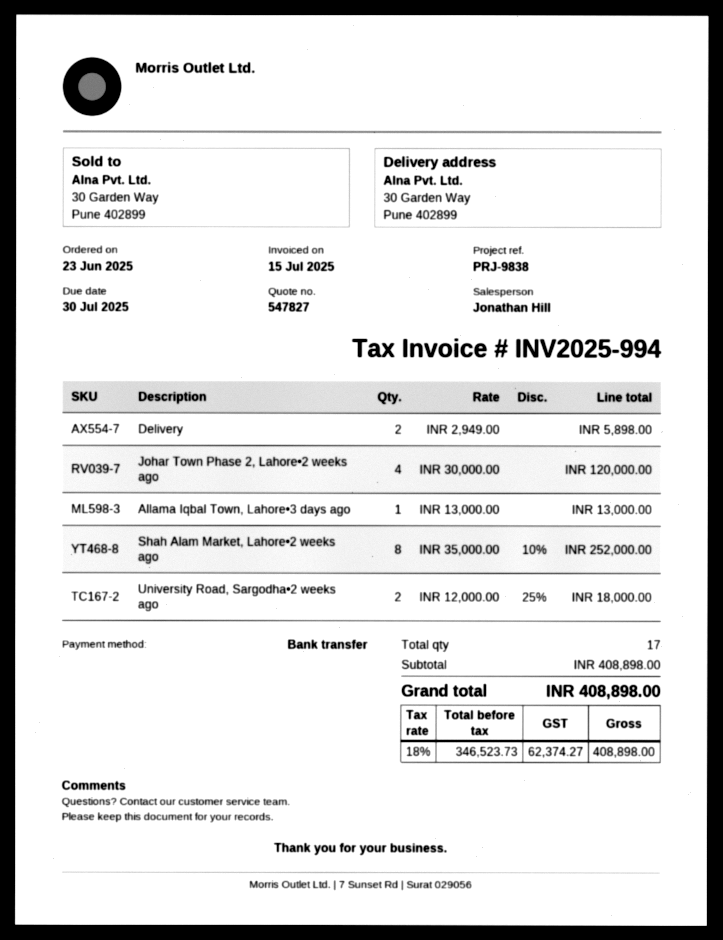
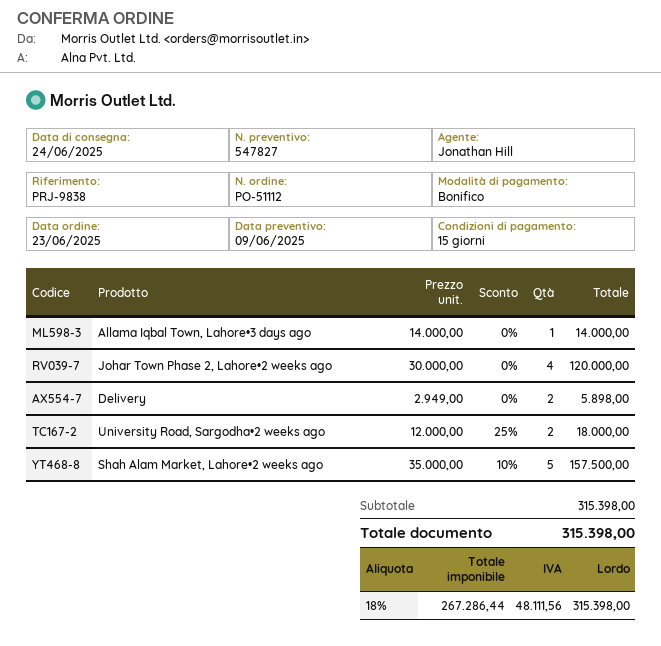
Allama Iqbal Town, Lahore•3 days ago: 1 x 13000.00 = 13000.00 -> 1 x 14000.00 = 14000.00
Shah Alam Market, Lahore•2 weeks ago: 8 x 35000.00 - 10% = 252000.00 -> 5 x 35000.00 - 10% = 157500.00
subtotal: 408898.00 -> 315398.00
net: 346523.73 -> 267286.44
tax: 18% = 62374.27 -> 18% = 48111.56
total: 408898.00 -> 315398.00

